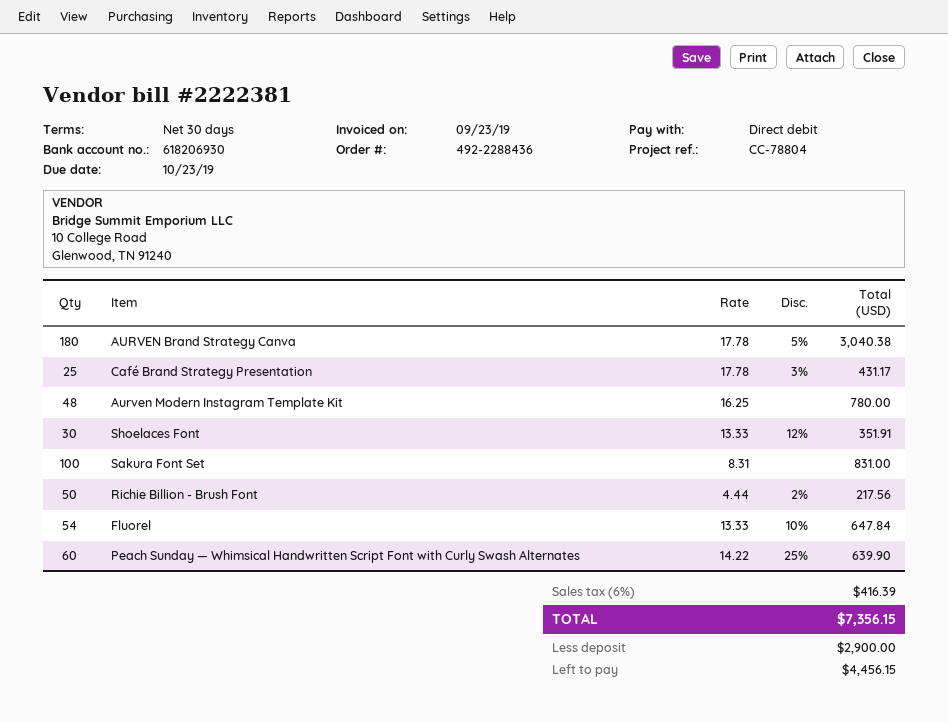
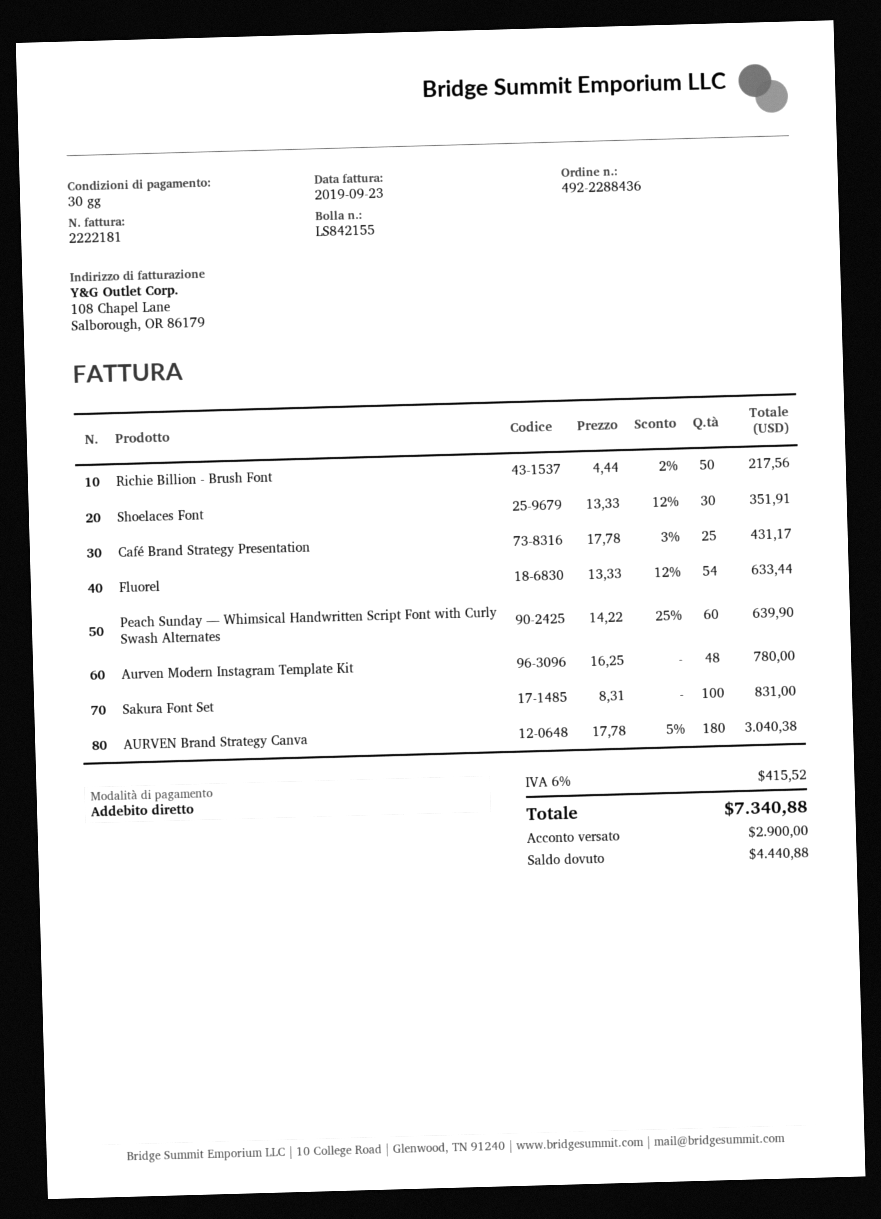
invoice number: 2222381 -> 2222181
Fluorel: 54 x 13.33 - 10% = 647.84 -> 54 x 13.33 - 12% = 633.44
tax: 6% = 416.39 -> 6% = 415.52
total: 7356.15 -> 7340.88
balance: 4456.15 -> 4440.88

